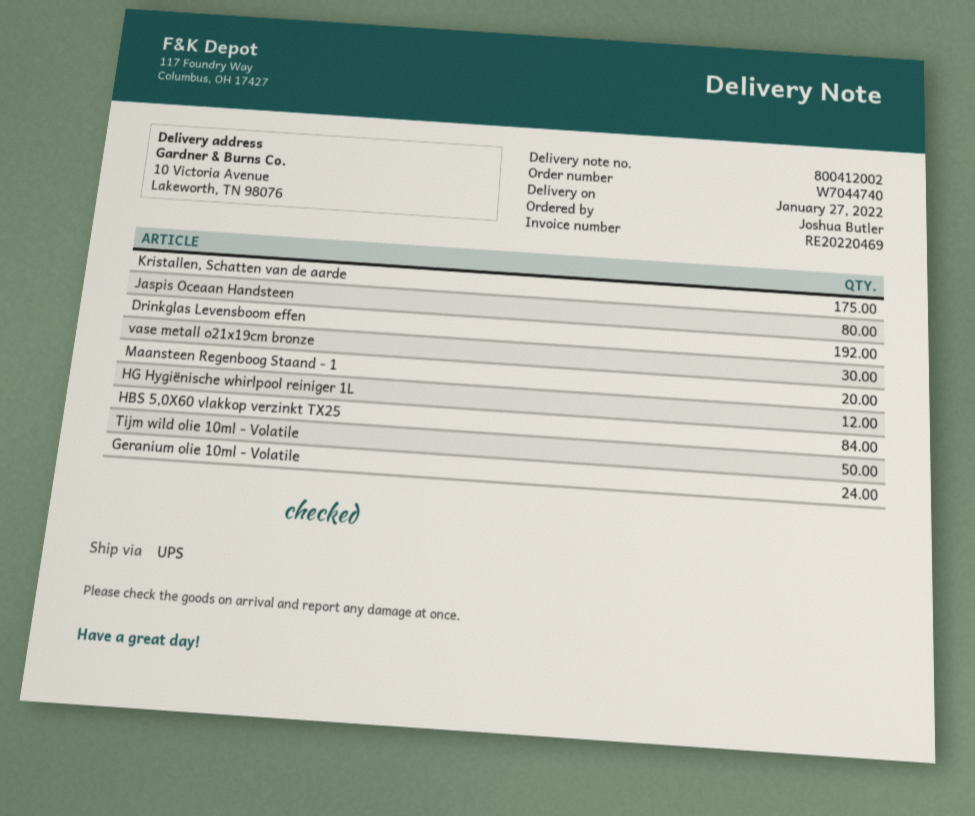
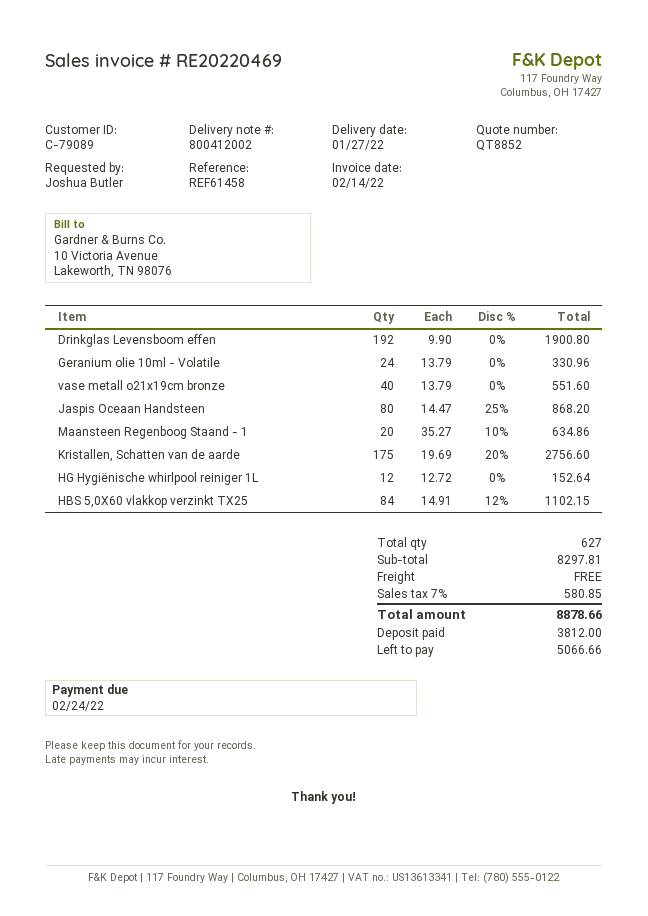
vase metall o21x19cm bronze: 30 -> 40
Tijm wild olie 10ml - Volatile: 50 -> none

